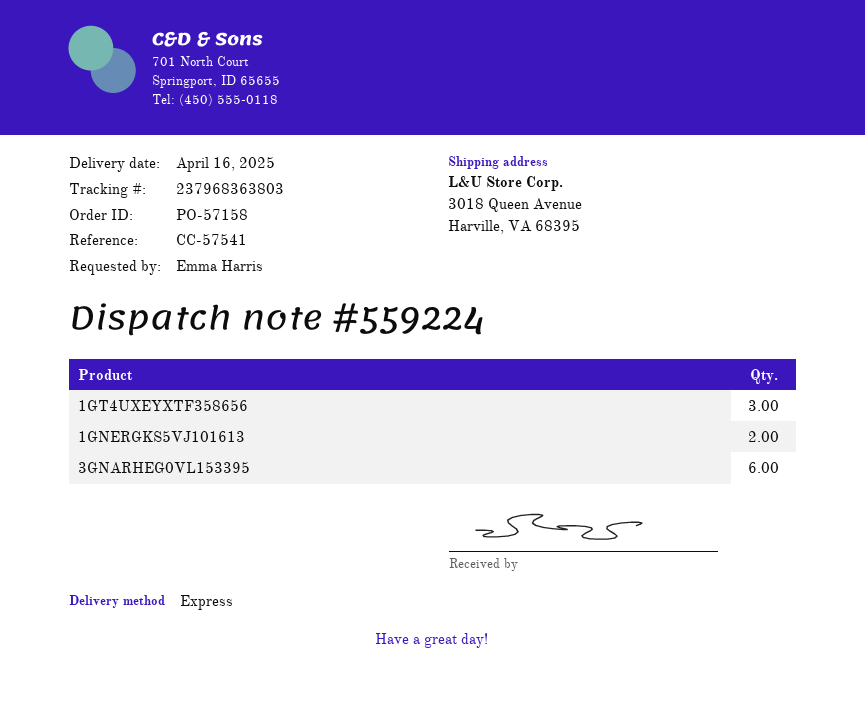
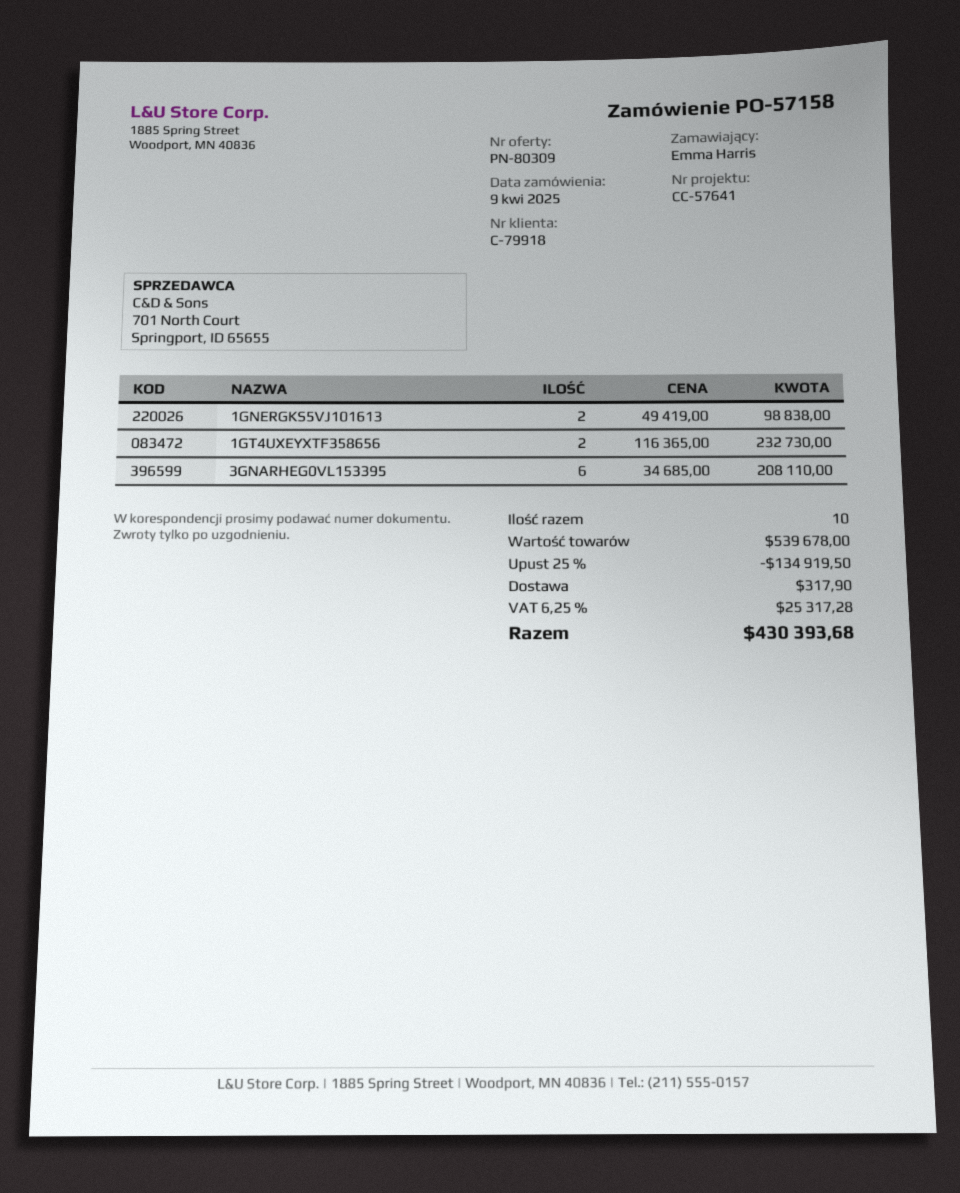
reference: CC-57541 -> CC-57641
1GT4UXEYXTF358656: 3 -> 2

